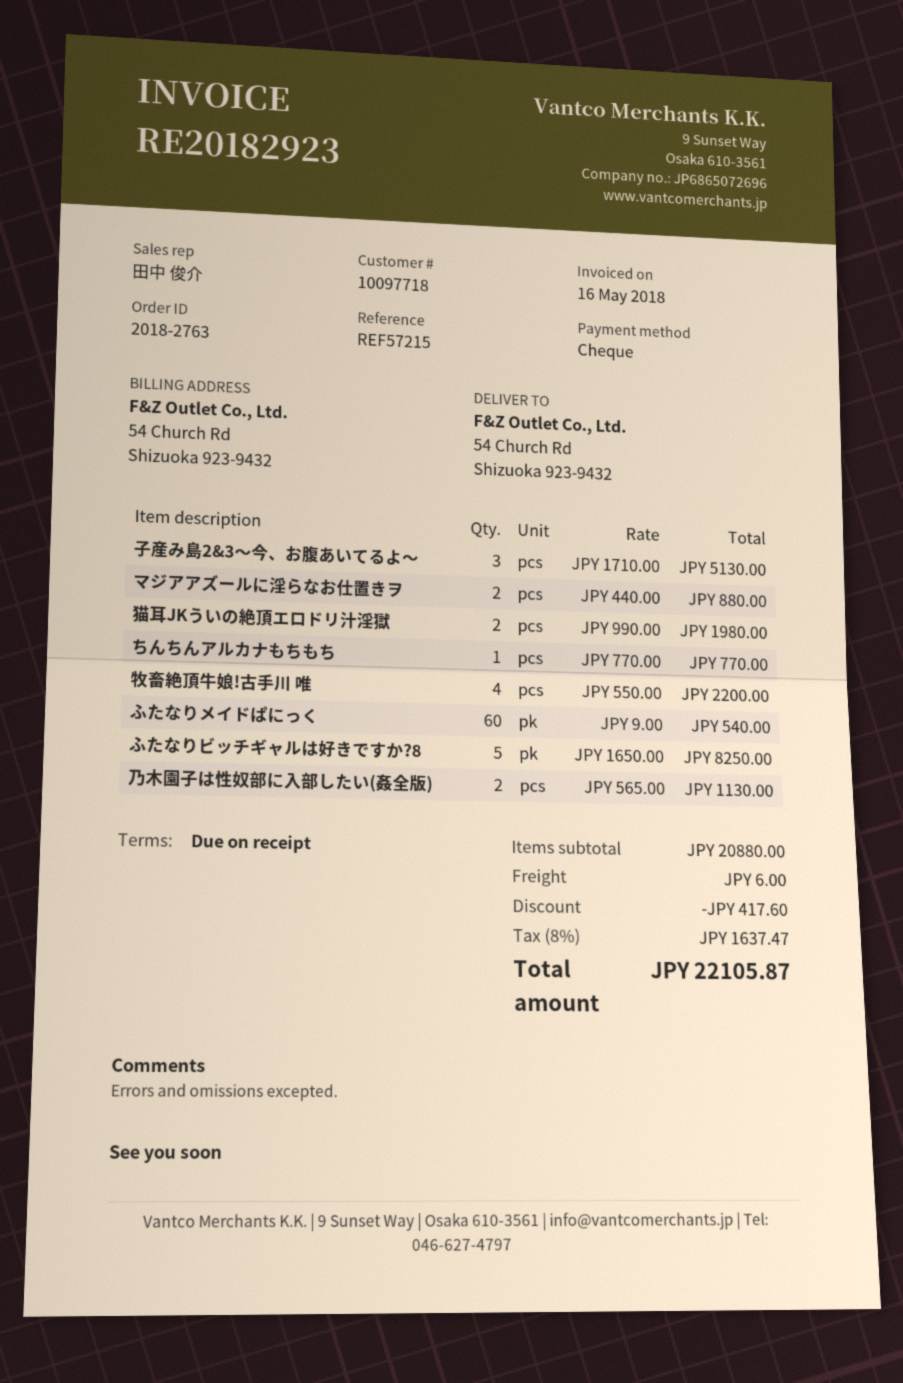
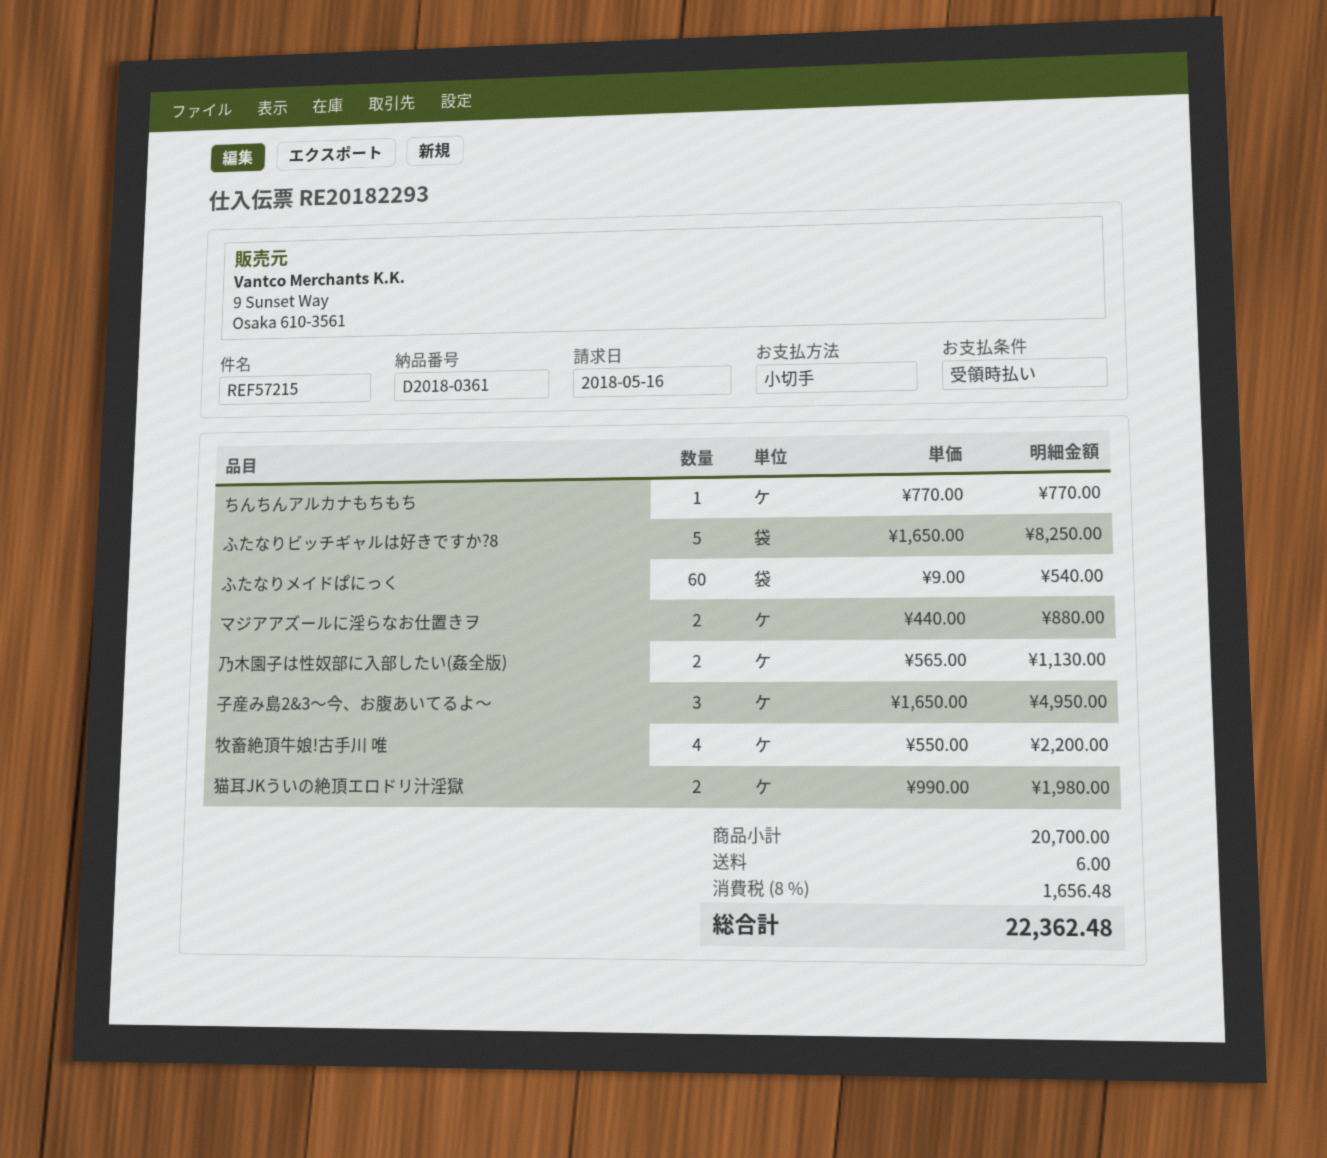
invoice number: RE20182923 -> RE20182293
子産み島2&3〜今、お腹あいてるよ〜: 3 x 1710.00 = 5130.00 -> 3 x 1650.00 = 4950.00
subtotal: 20880.00 -> 20700.00
discount: 417.60 -> none
tax: 8% = 1637.47 -> 8% = 1656.48
total: 22105.87 -> 22362.48

